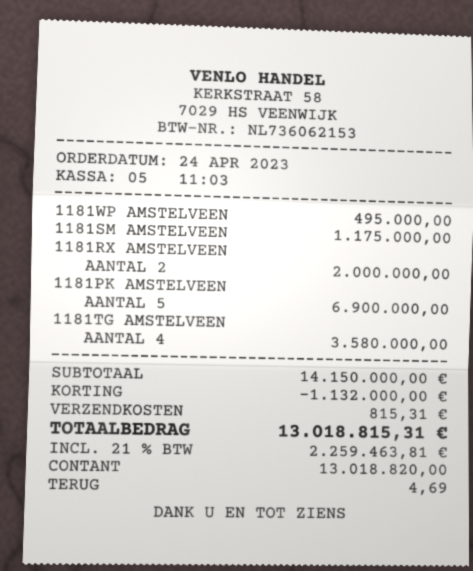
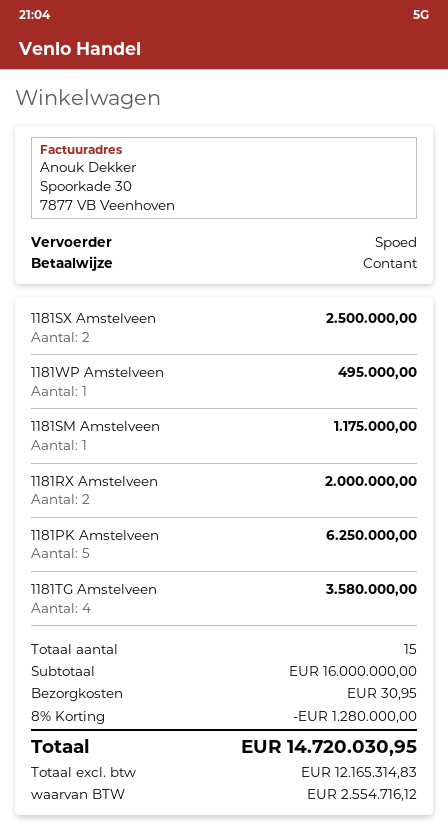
1181PK AMSTELVEEN: 5 for 6900000.00 -> 5 for 6250000.00
1181SX Amstelveen: none -> 2 for 2500000.00
subtotal: 14150000.00 -> 16000000.00
discount: 1132000.00 -> 1280000.00
shipping: 815.31 -> 30.95
tax: 2259463.81 -> 2554716.12
total: 13018815.31 -> 14720030.95

